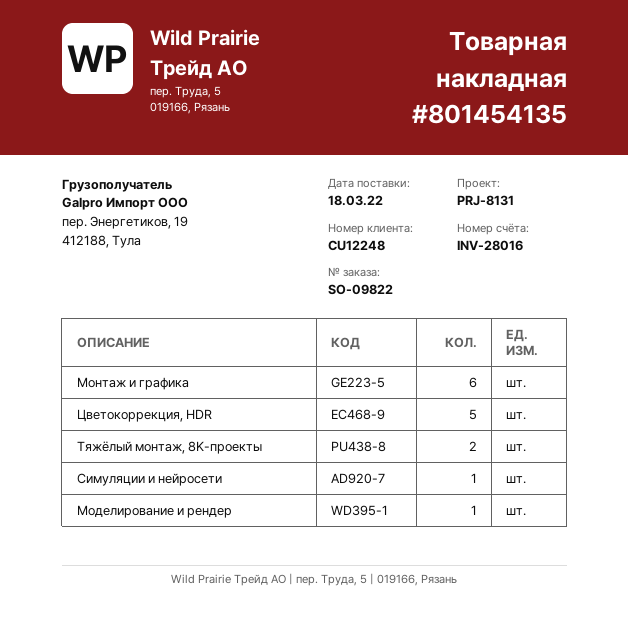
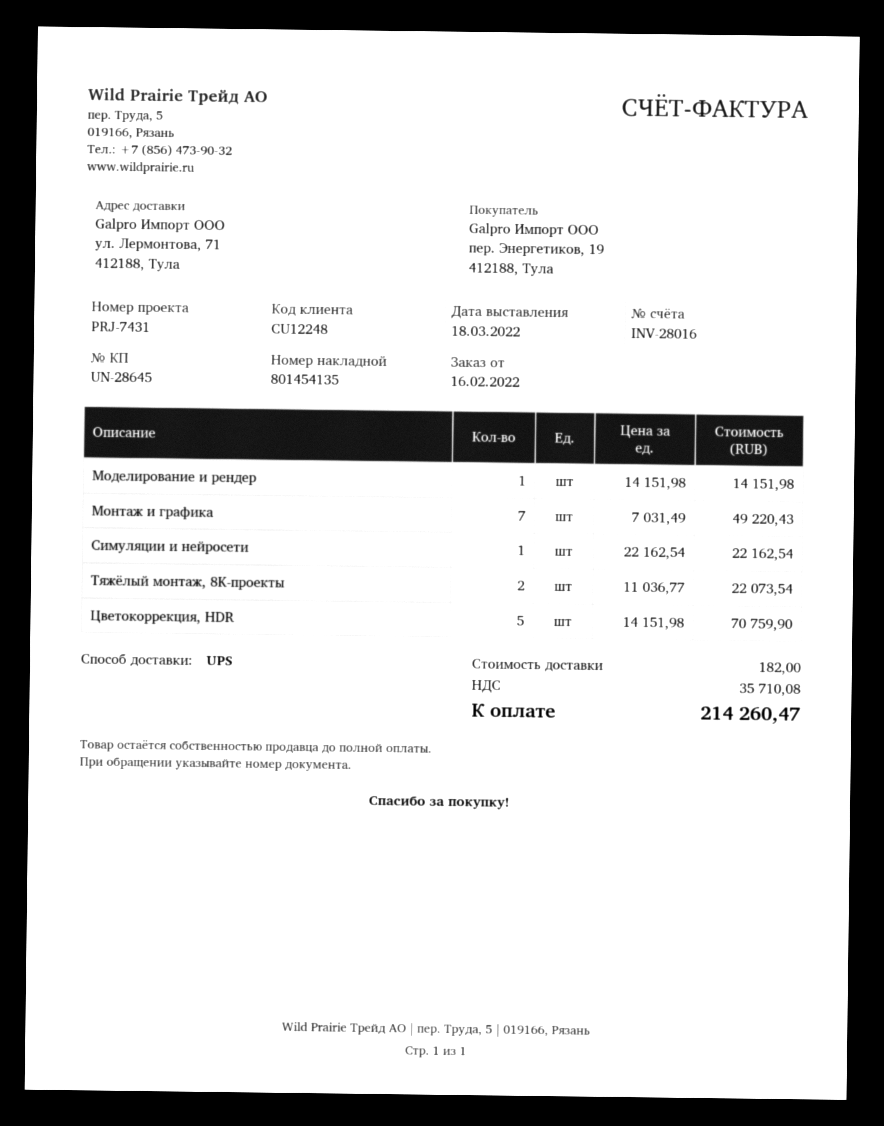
reference: PRJ-8131 -> PRJ-7431
ship to: пер. Энергетиков, 19, 412188, Тула -> ул. Лермонтова, 71, 412188, Тула
Монтаж и графика: 6 -> 7

